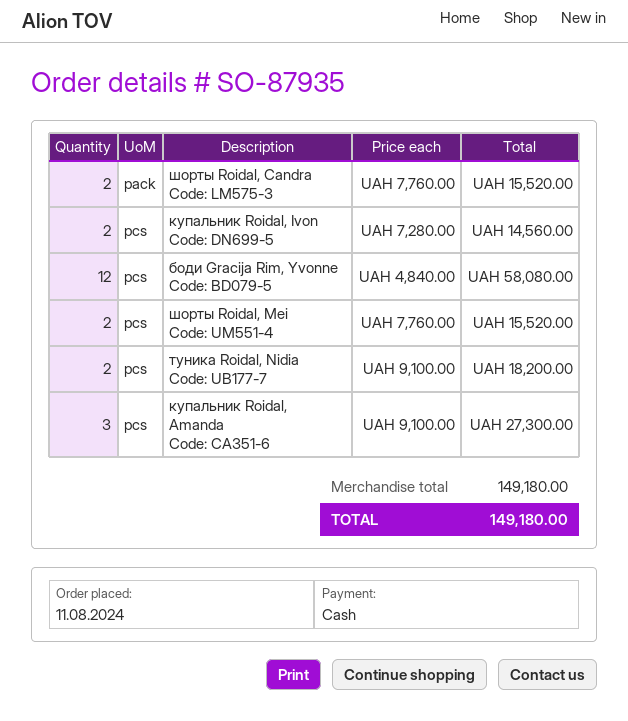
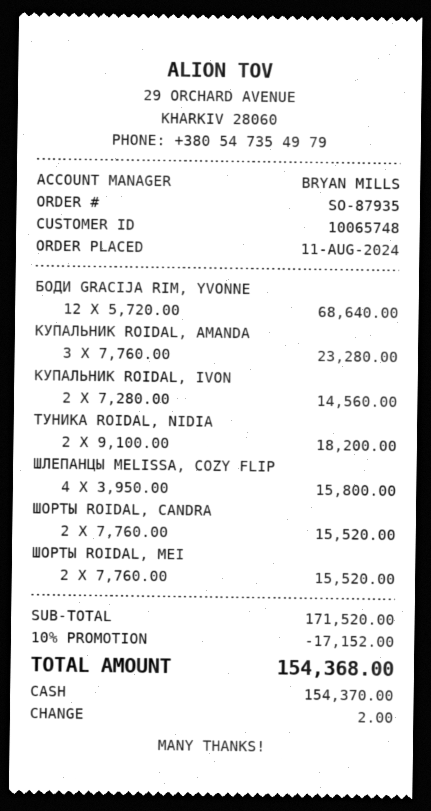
боди Gracija Rim, Yvonne: 12 x 4840.00 = 58080.00 -> 12 x 5720.00 = 68640.00
купальник Roidal, Amanda: 3 x 9100.00 = 27300.00 -> 3 x 7760.00 = 23280.00
ШЛЕПАНЦЫ MELISSA, COZY FLIP: none -> 4 x 3950.00 = 15800.00
subtotal: 149180.00 -> 171520.00
discount: none -> 10% = 17152.00
total: 149180.00 -> 154368.00

